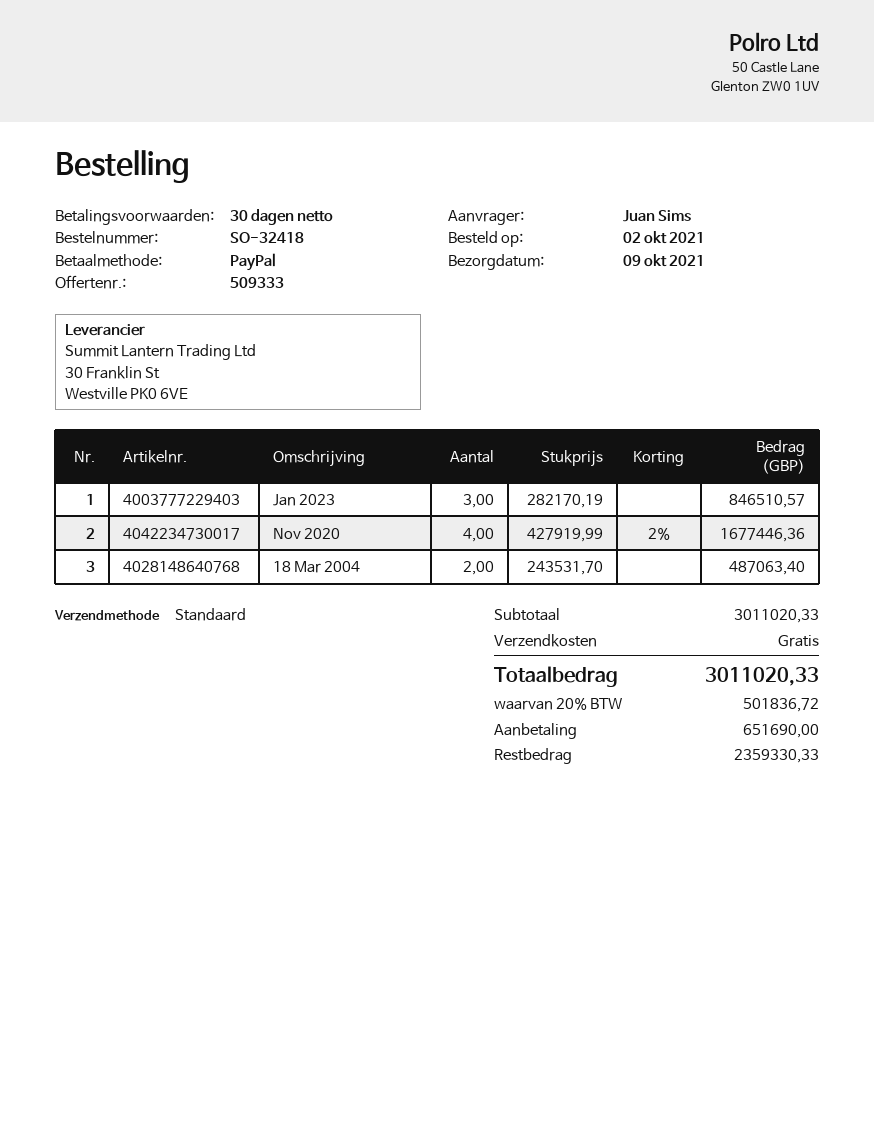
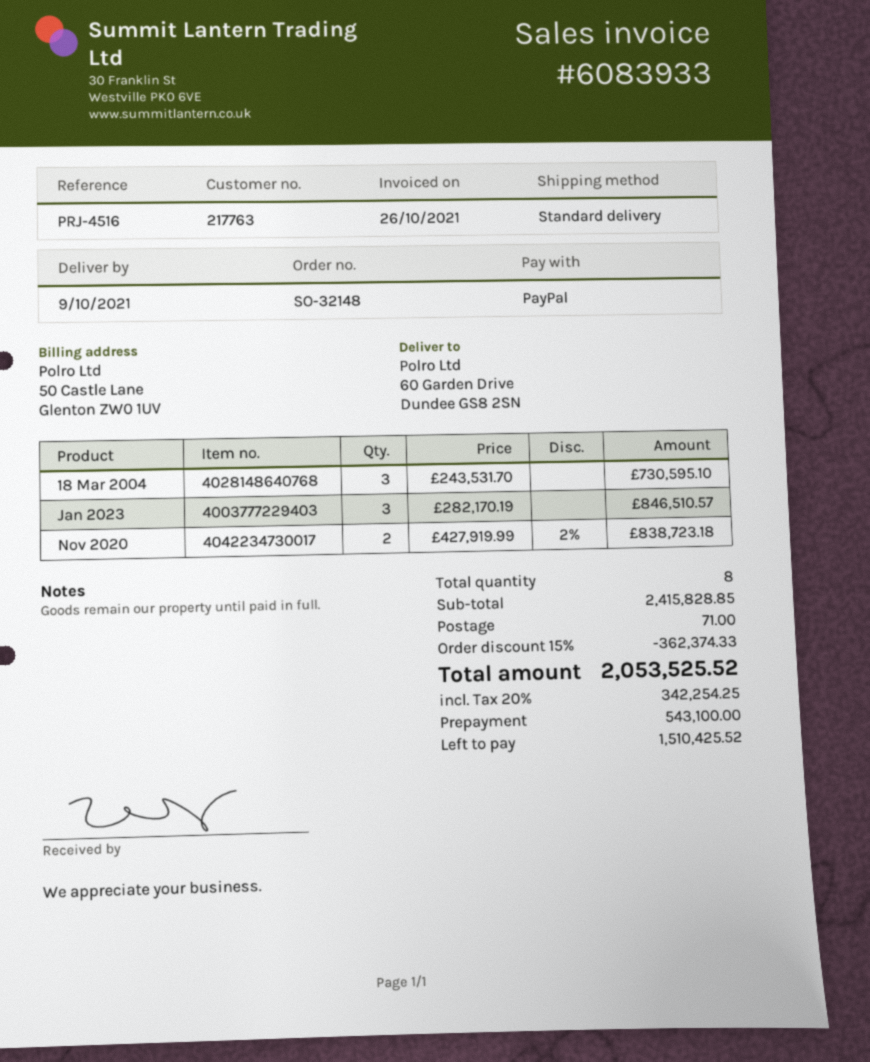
order number: SO-32418 -> SO-32148
Nov 2020: 4 x 427919.99 - 2% = 1677446.36 -> 2 x 427919.99 - 2% = 838723.18
18 Mar 2004: 2 x 243531.70 = 487063.40 -> 3 x 243531.70 = 730595.10
subtotal: 3011020.33 -> 2415828.85
discount: none -> 15% = 362374.33
shipping: 0.00 -> 71.00
tax: 20% = 501836.72 -> 20% = 342254.25
total: 3011020.33 -> 2053525.52
deposit: 651690.00 -> 543100.00
balance: 2359330.33 -> 1510425.52

